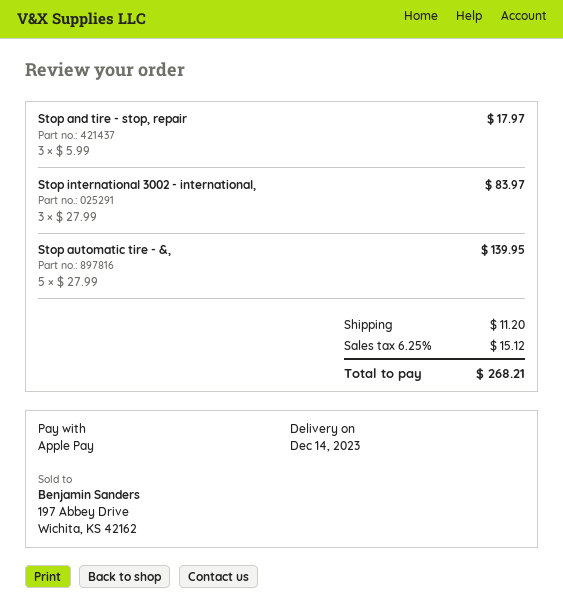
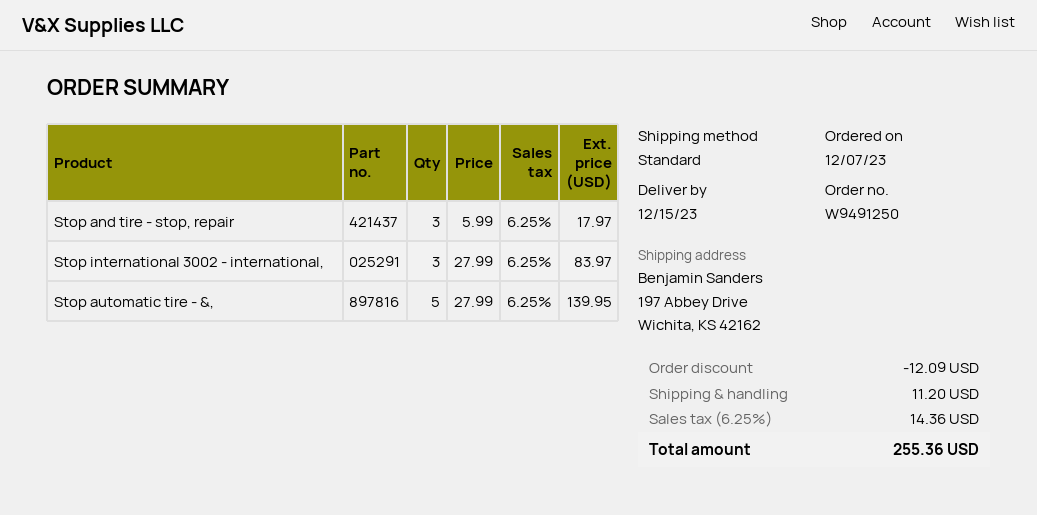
delivery date: 2023-12-14 -> 2023-12-15
discount: none -> 12.09
tax: 6.25% = 15.12 -> 6.25% = 14.36
total: 268.21 -> 255.36

